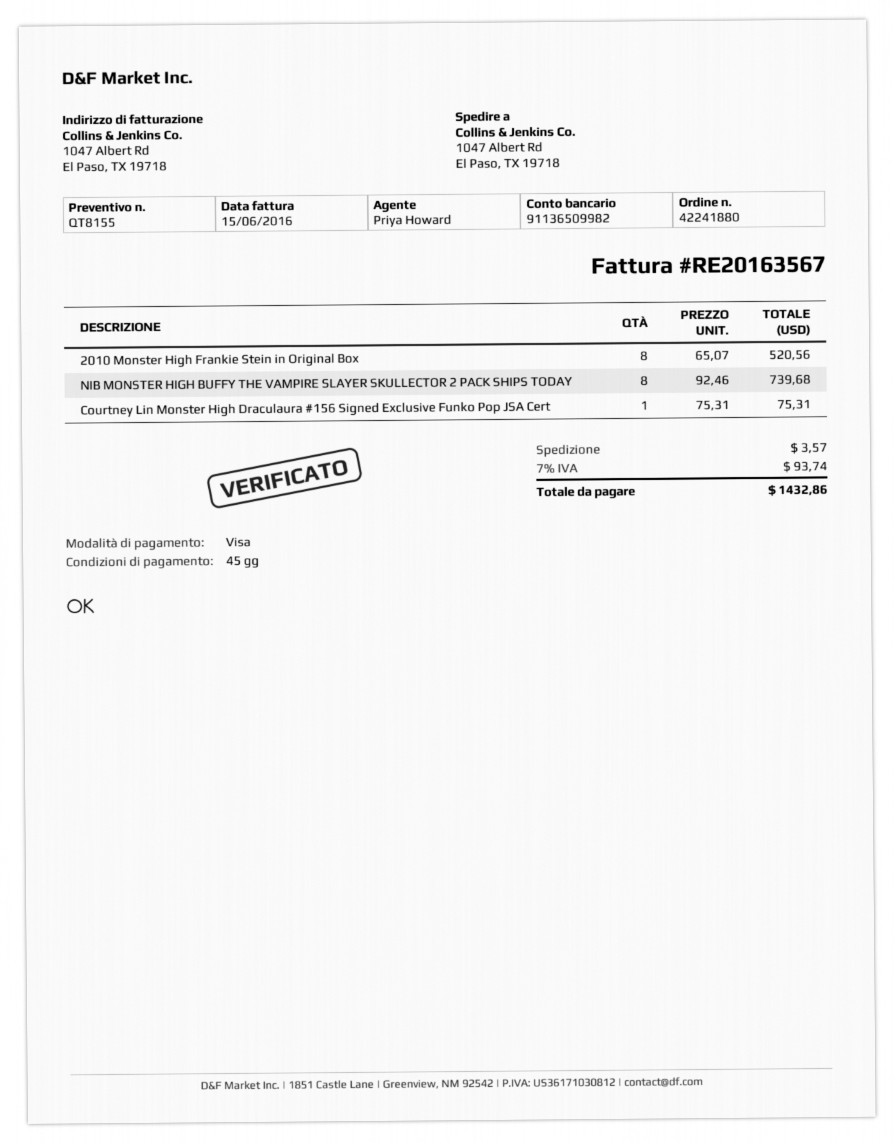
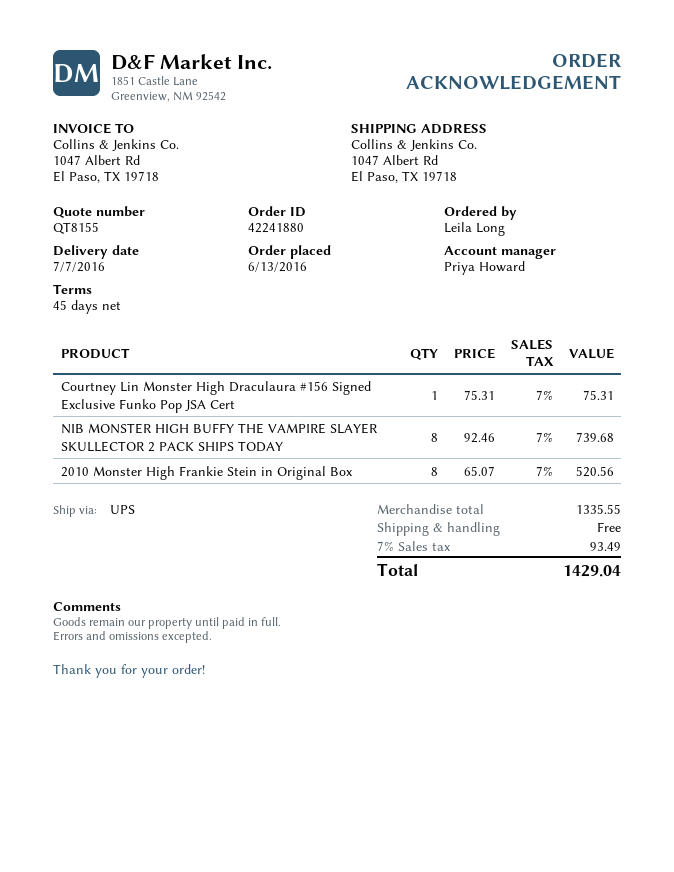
shipping: 3.57 -> 0.00
tax: 7% = 93.74 -> 7% = 93.49
total: 1432.86 -> 1429.04

